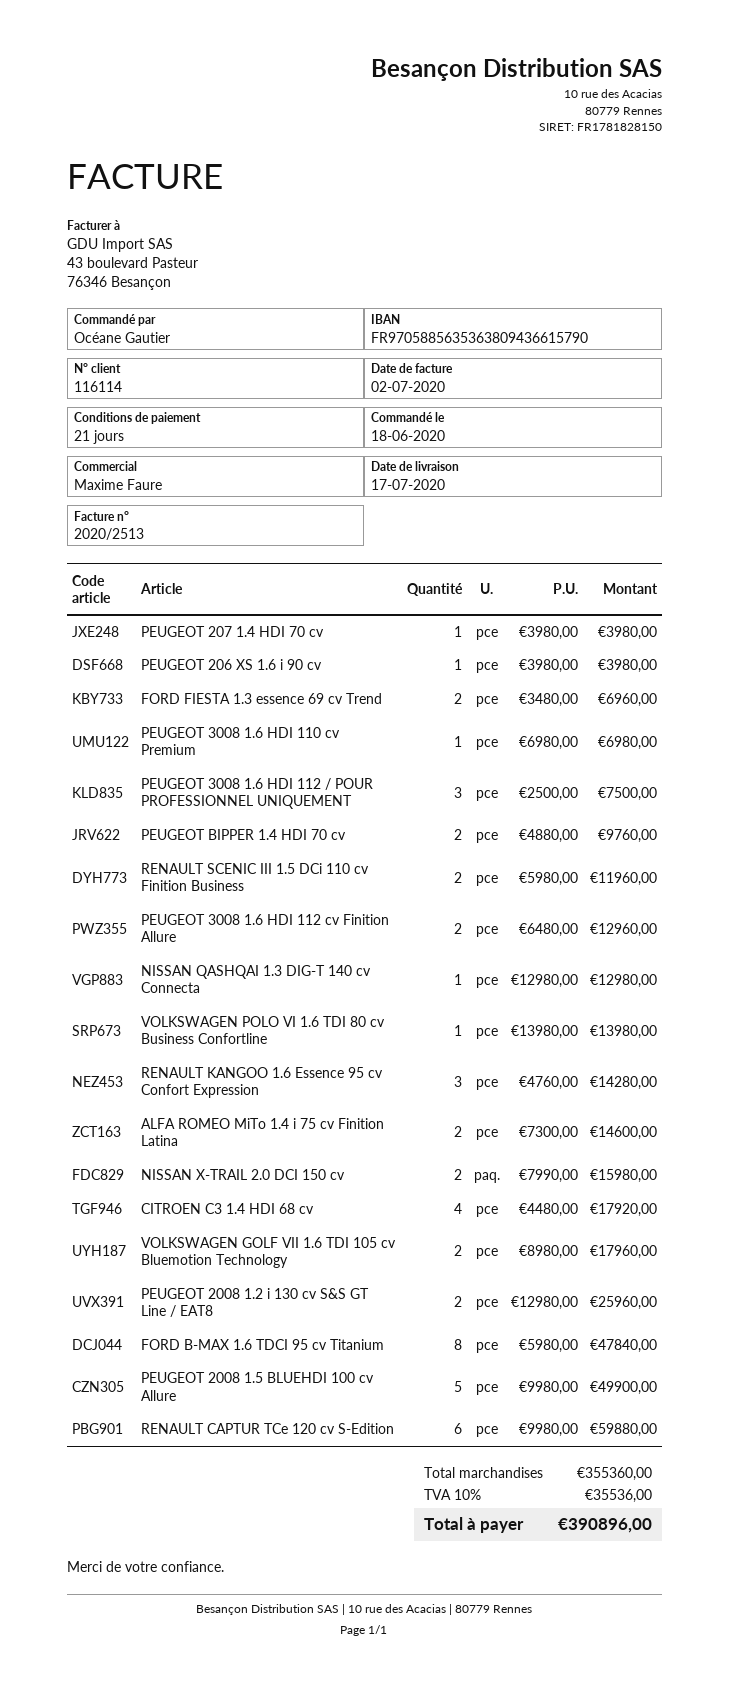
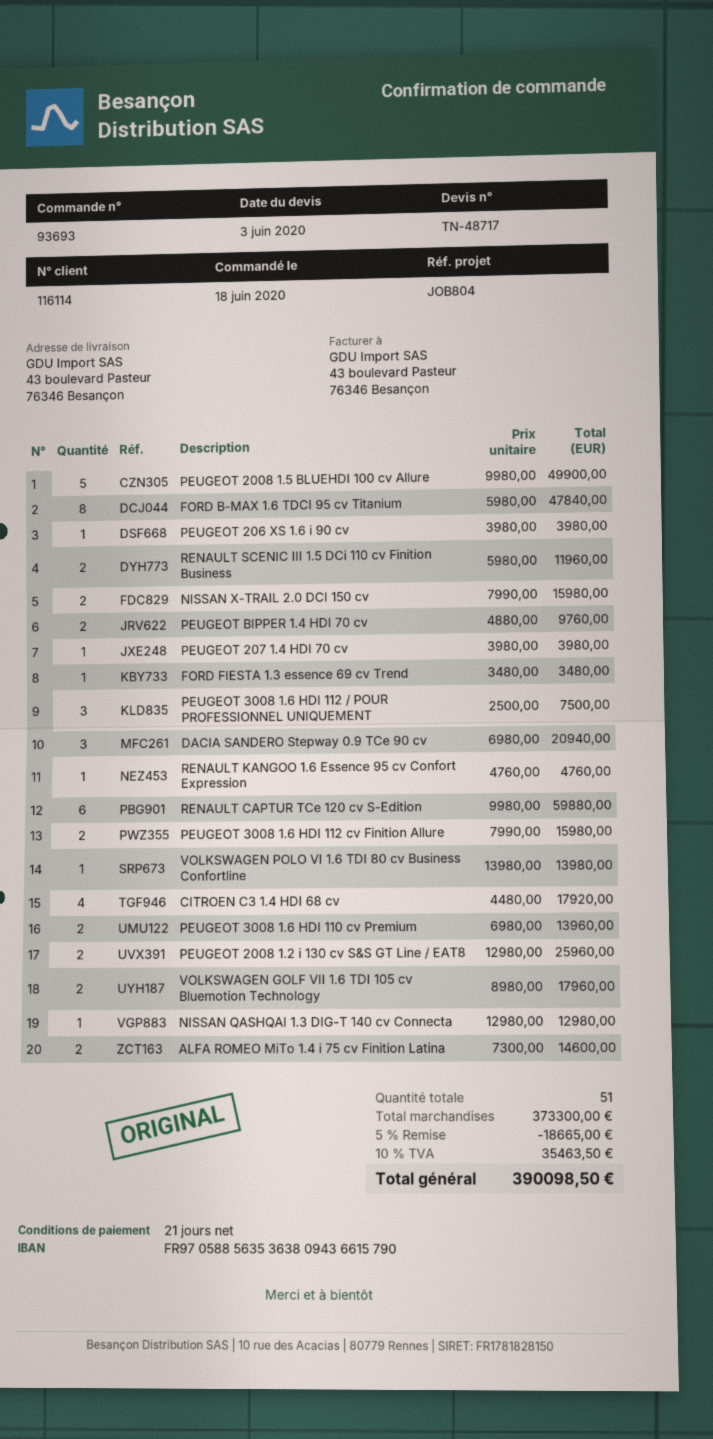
FORD FIESTA 1.3 essence 69 cv Trend: 2 x 3480.00 = 6960.00 -> 1 x 3480.00 = 3480.00
PEUGEOT 3008 1.6 HDI 110 cv Premium: 1 x 6980.00 = 6980.00 -> 2 x 6980.00 = 13960.00
PEUGEOT 3008 1.6 HDI 112 cv Finition Allure: 2 x 6480.00 = 12960.00 -> 2 x 7990.00 = 15980.00
RENAULT KANGOO 1.6 Essence 95 cv Confort Expression: 3 x 4760.00 = 14280.00 -> 1 x 4760.00 = 4760.00
DACIA SANDERO Stepway 0.9 TCe 90 cv: none -> 3 x 6980.00 = 20940.00
subtotal: 355360.00 -> 373300.00
discount: none -> 5% = 18665.00
tax: 10% = 35536.00 -> 10% = 35463.50
total: 390896.00 -> 390098.50

